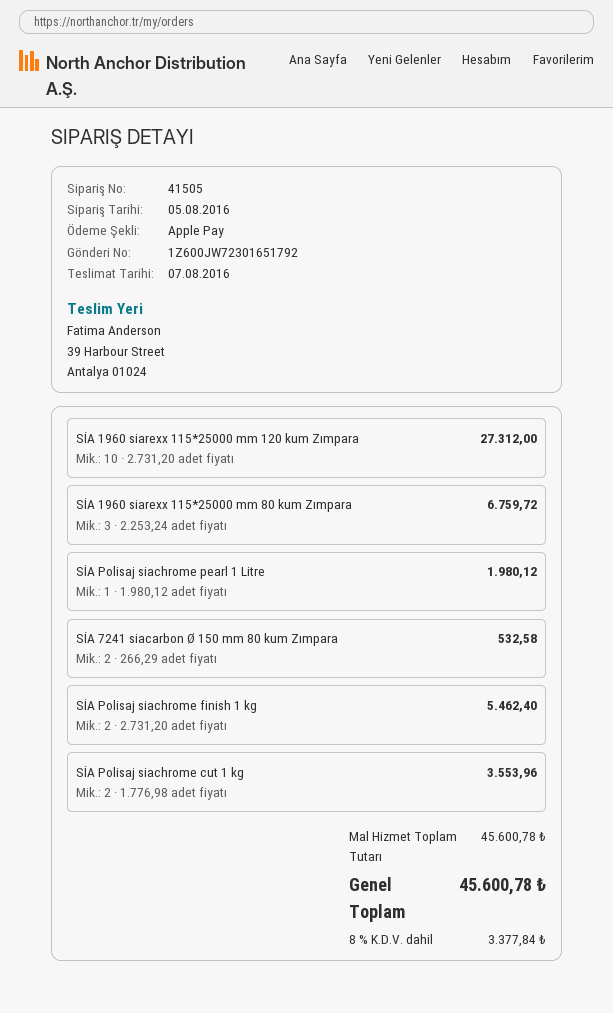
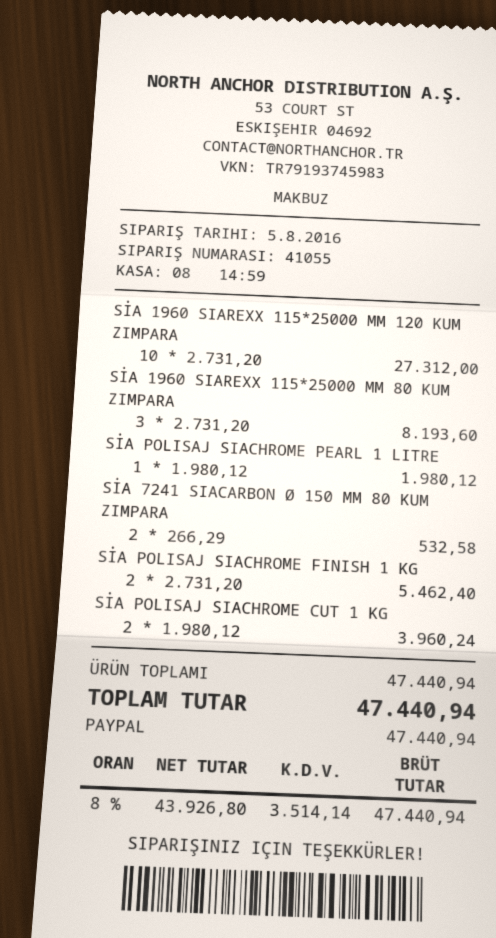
order number: 41505 -> 41055
payment method: Apple Pay -> PayPal
SİA 1960 siarexx 115*25000 mm 80 kum Zımpara: 3 x 2253.24 = 6759.72 -> 3 x 2731.20 = 8193.60
SİA Polisaj siachrome cut 1 kg: 2 x 1776.98 = 3553.96 -> 2 x 1980.12 = 3960.24
subtotal: 45600.78 -> 47440.94
tax: 8% = 3377.84 -> 8% = 3514.14
total: 45600.78 -> 47440.94

